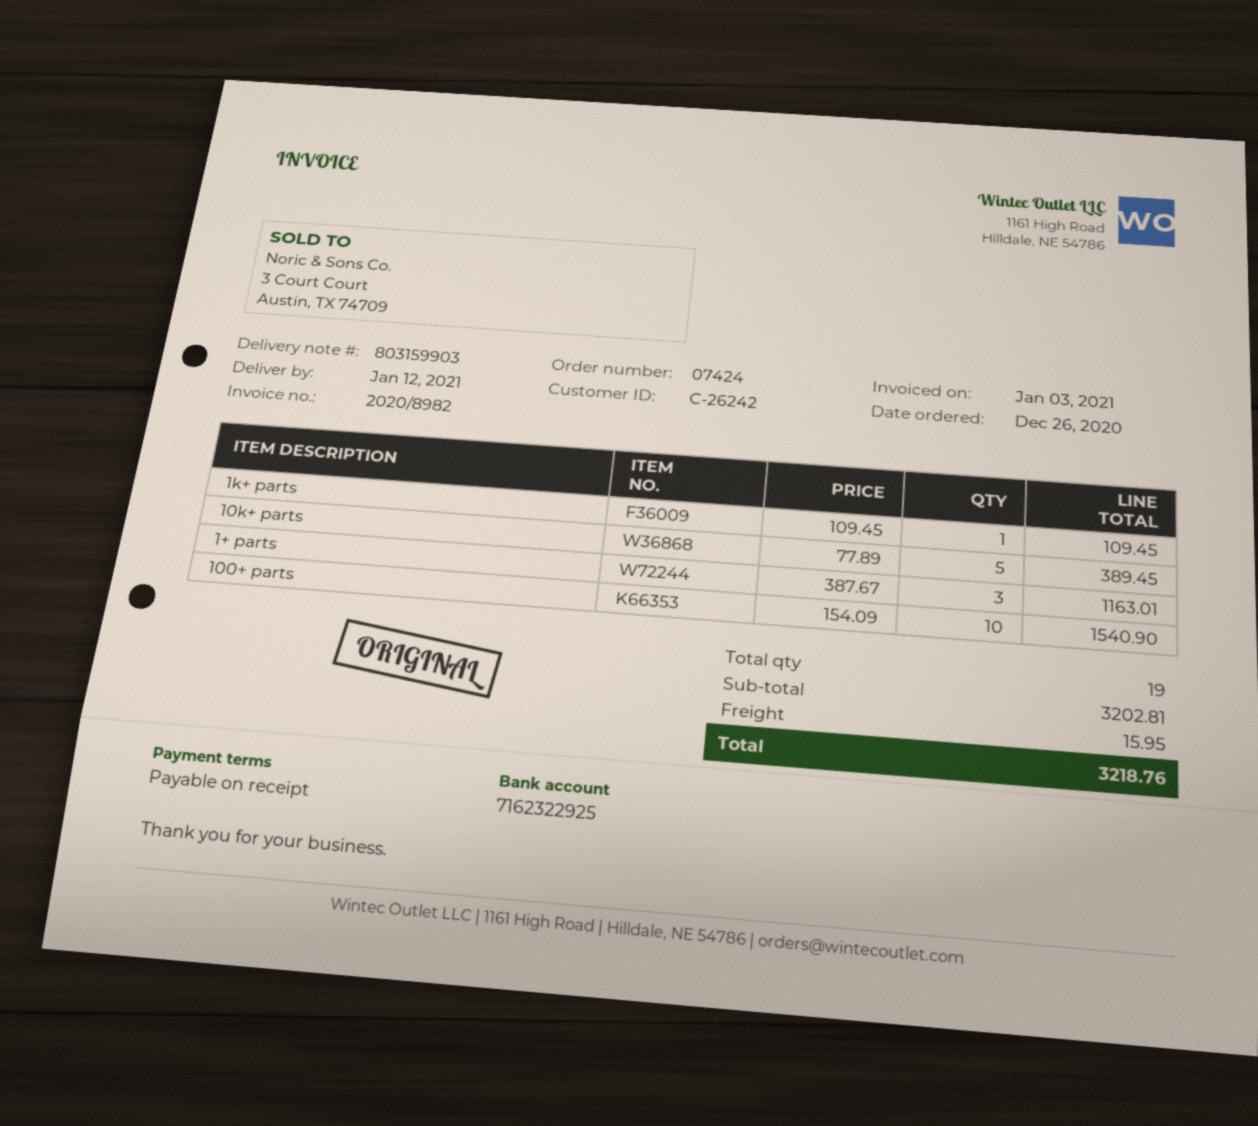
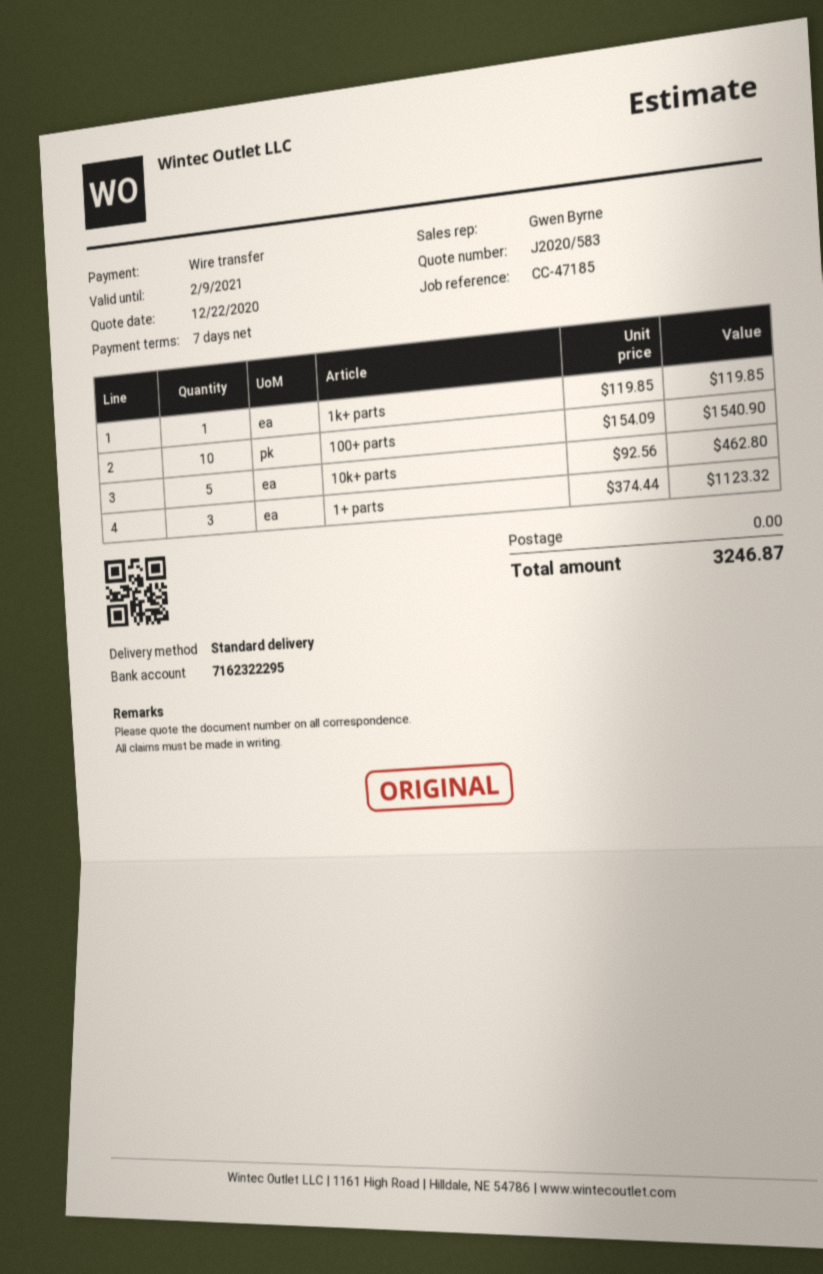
payment terms: on receipt -> 7 days
bank account: 7162322925 -> 7162322295
1k+ parts: 1 x 109.45 = 109.45 -> 1 x 119.85 = 119.85
10k+ parts: 5 x 77.89 = 389.45 -> 5 x 92.56 = 462.80
1+ parts: 3 x 387.67 = 1163.01 -> 3 x 374.44 = 1123.32
shipping: 15.95 -> 0.00
total: 3218.76 -> 3246.87

